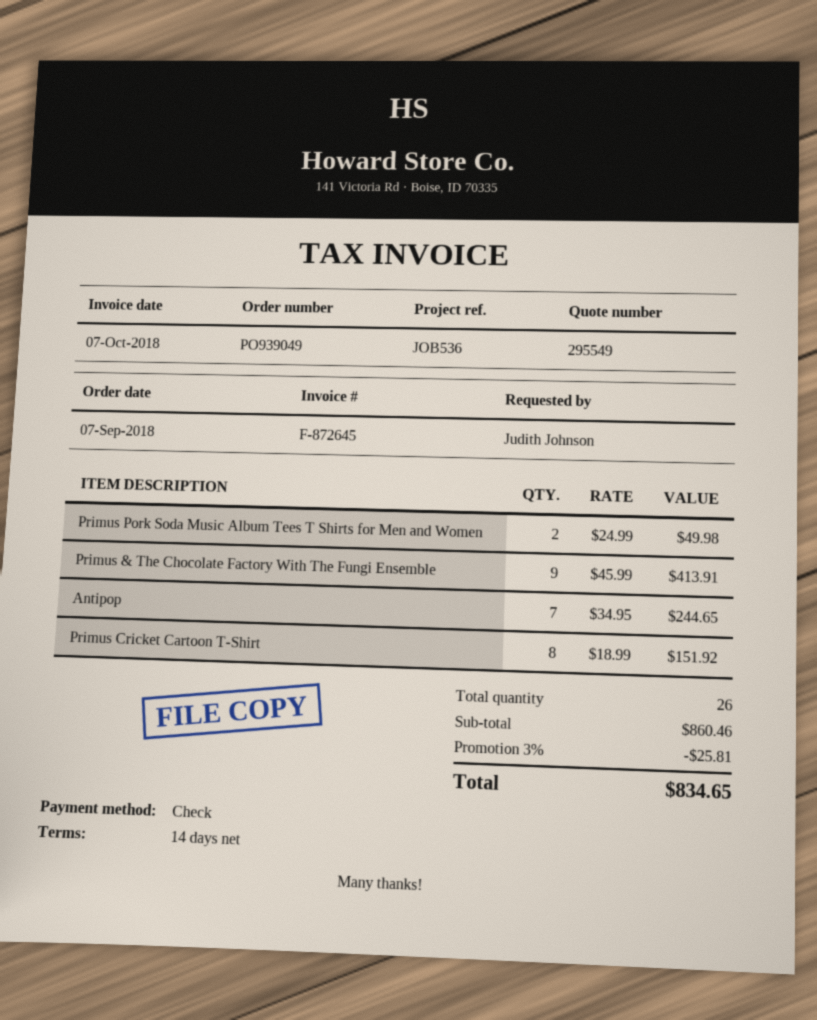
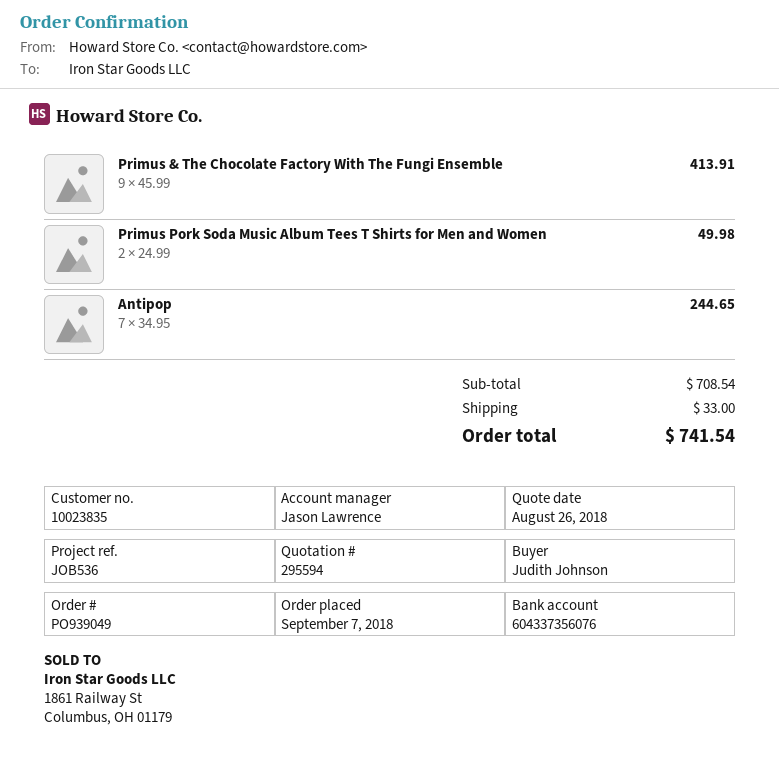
quote number: 295549 -> 295594
Primus Cricket Cartoon T-Shirt: 8 x 18.99 = 151.92 -> none
subtotal: 860.46 -> 708.54
discount: 3% = 25.81 -> none
shipping: none -> 33.00
total: 834.65 -> 741.54

